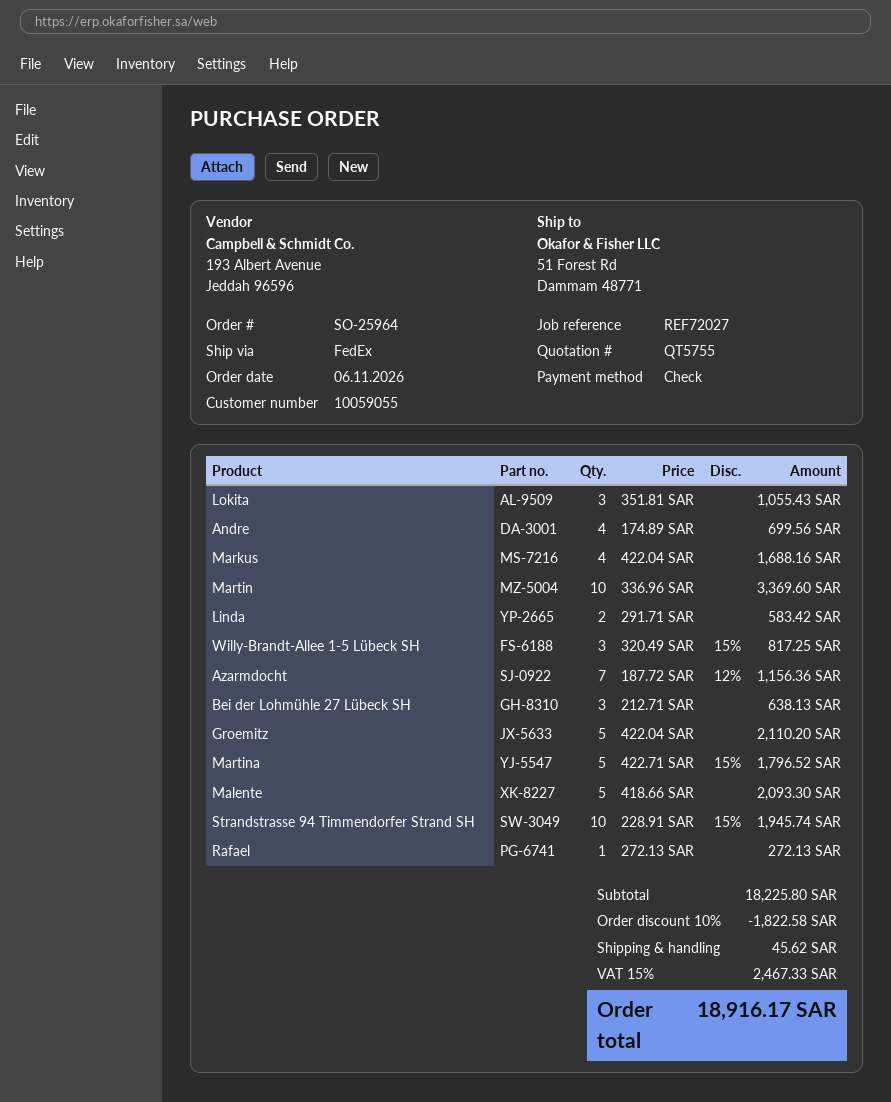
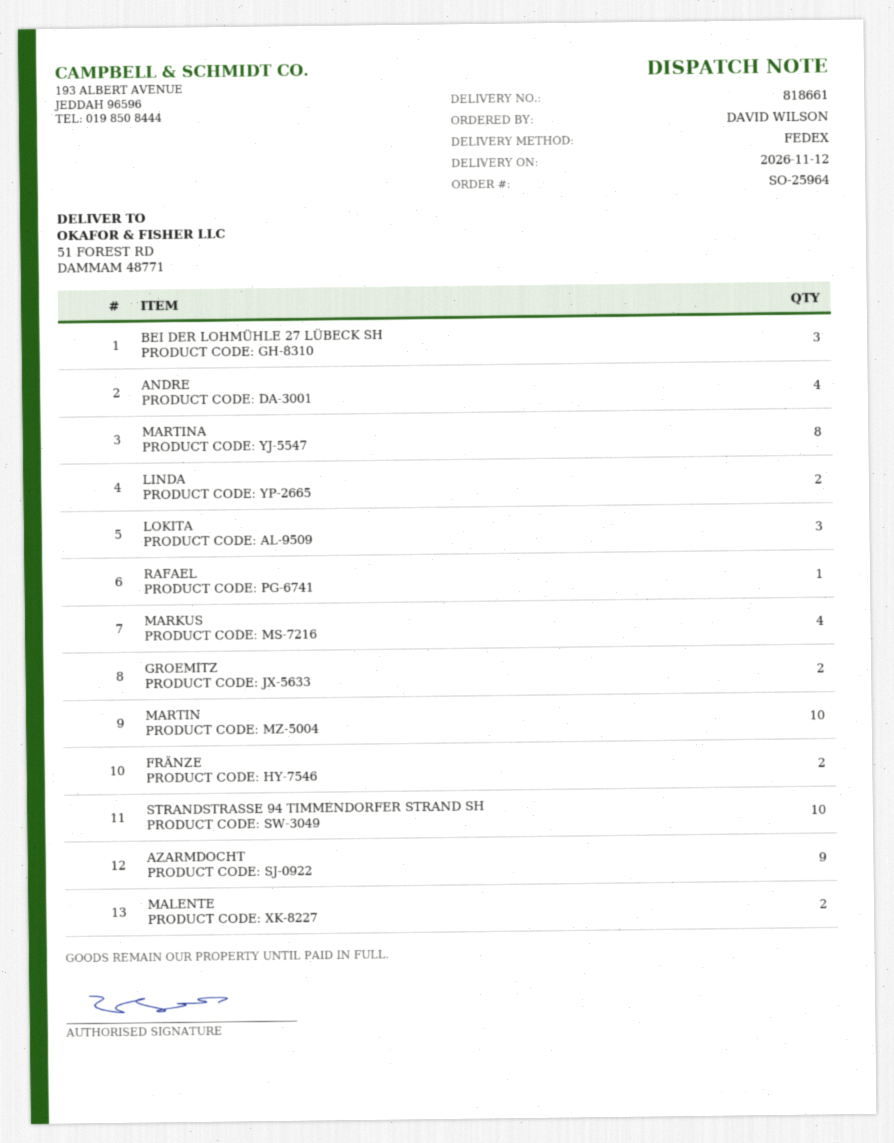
Willy-Brandt-Allee 1-5 Lübeck SH: 3 -> none
Azarmdocht: 7 -> 9
Groemitz: 5 -> 2
Martina: 5 -> 8
Malente: 5 -> 2
FRÄNZE: none -> 2

